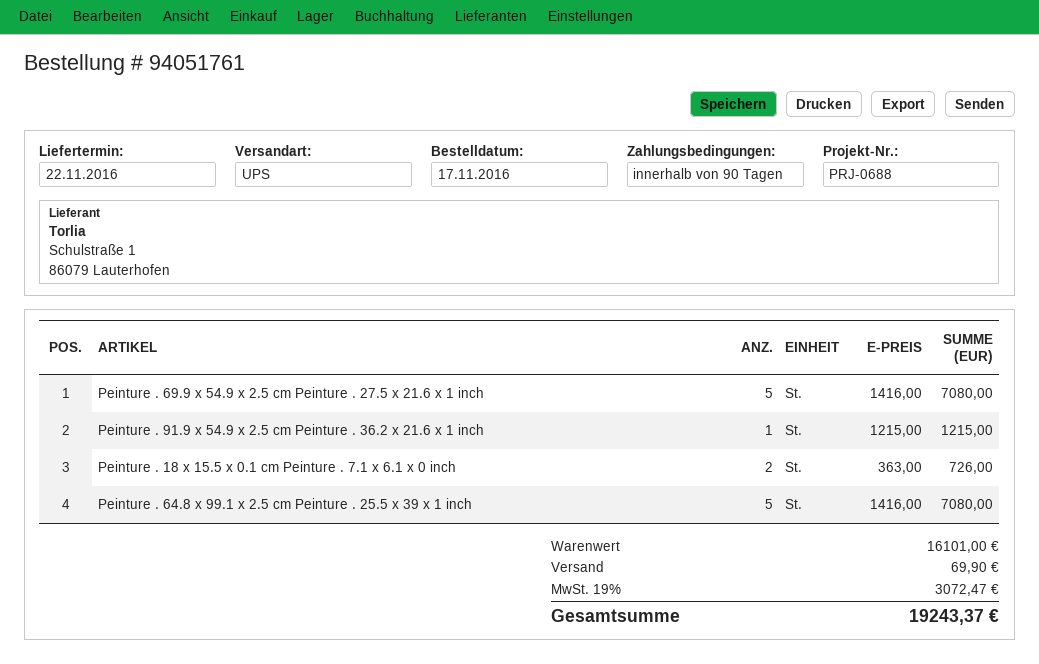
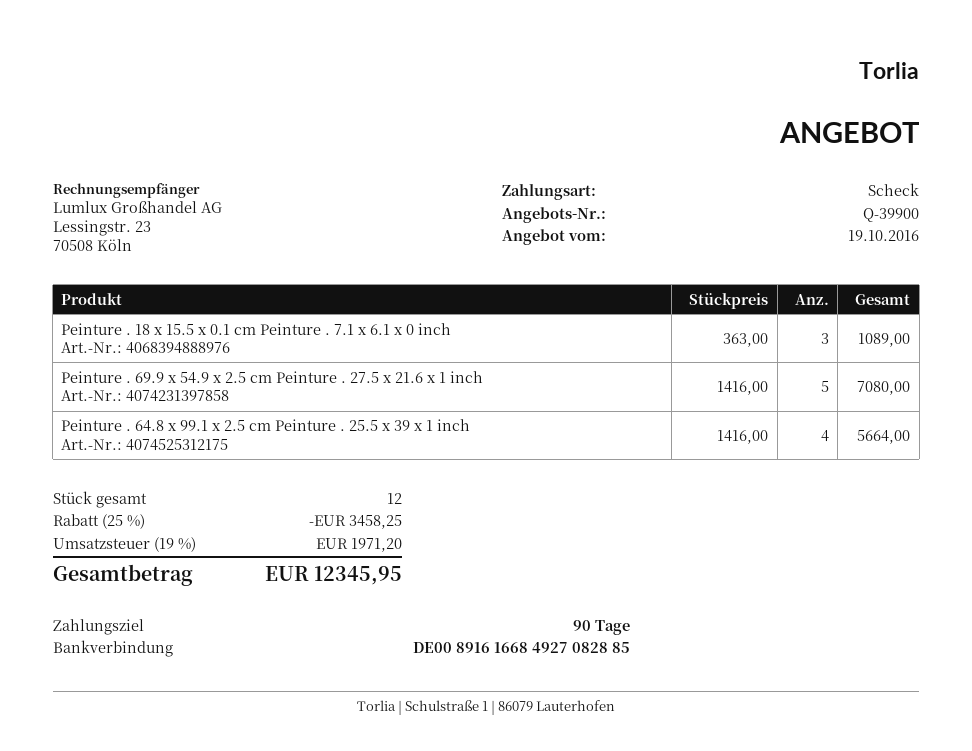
Peinture . 91.9 x 54.9 x 2.5 cm Peinture . 36.2 x 21.6 x 1 inch: 1 x 1215.00 = 1215.00 -> none
Peinture . 18 x 15.5 x 0.1 cm Peinture . 7.1 x 6.1 x 0 inch: 2 x 363.00 = 726.00 -> 3 x 363.00 = 1089.00
Peinture . 64.8 x 99.1 x 2.5 cm Peinture . 25.5 x 39 x 1 inch: 5 x 1416.00 = 7080.00 -> 4 x 1416.00 = 5664.00
discount: none -> 25% = 3458.25
shipping: 69.90 -> none
tax: 19% = 3072.47 -> 19% = 1971.20
total: 19243.37 -> 12345.95

